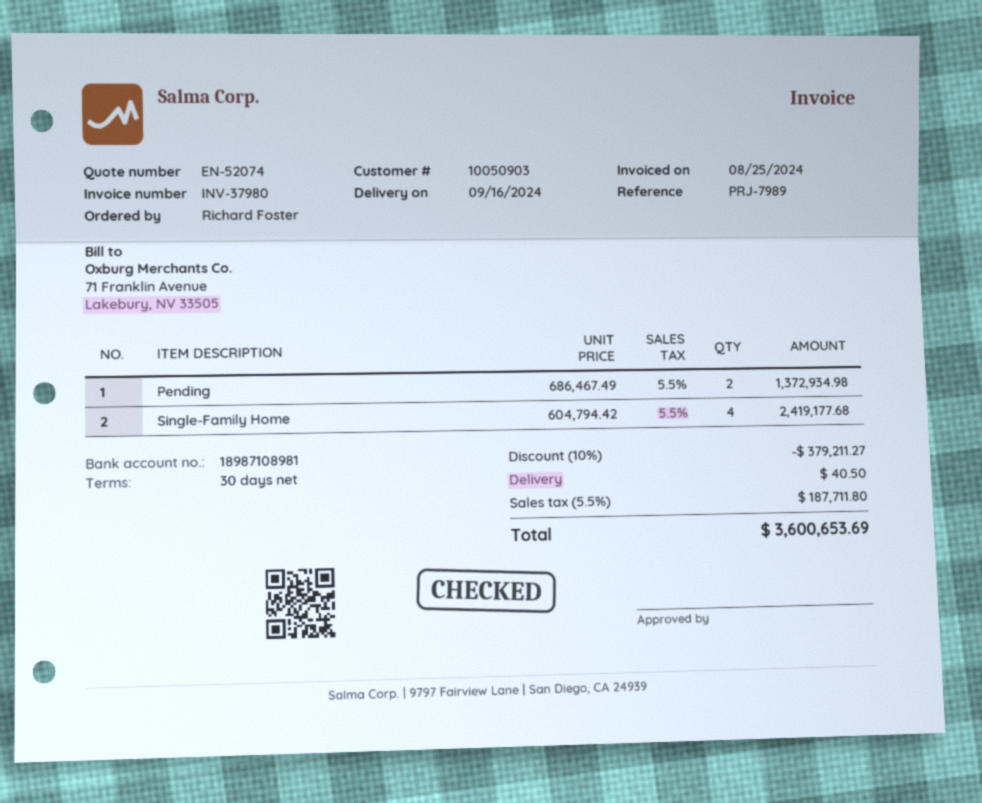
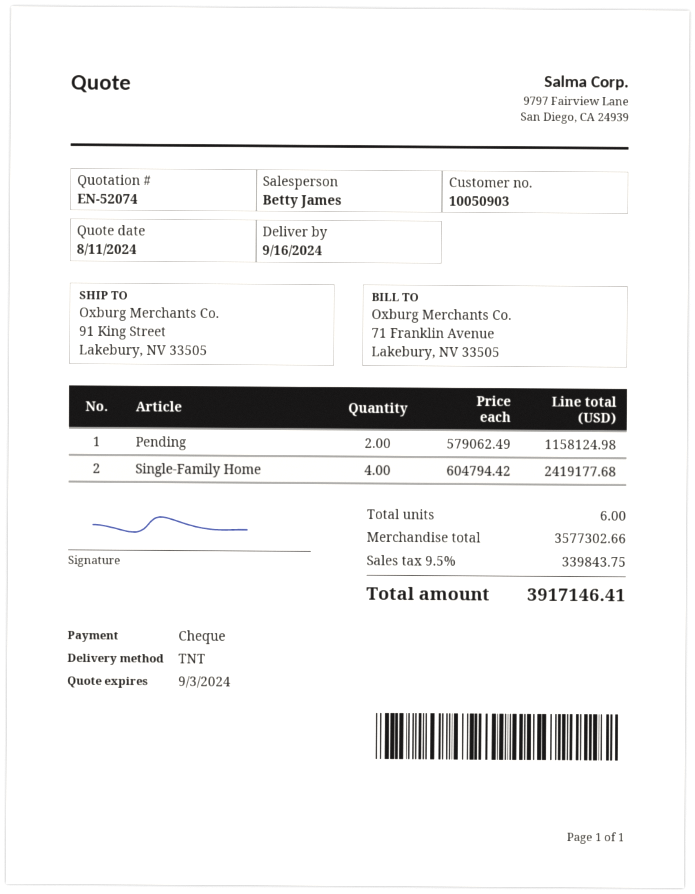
Pending: 2 x 686467.49 = 1372934.98 -> 2 x 579062.49 = 1158124.98
discount: 10% = 379211.27 -> none
shipping: 40.50 -> none
tax: 5.5% = 187711.80 -> 9.5% = 339843.75
total: 3600653.69 -> 3917146.41

